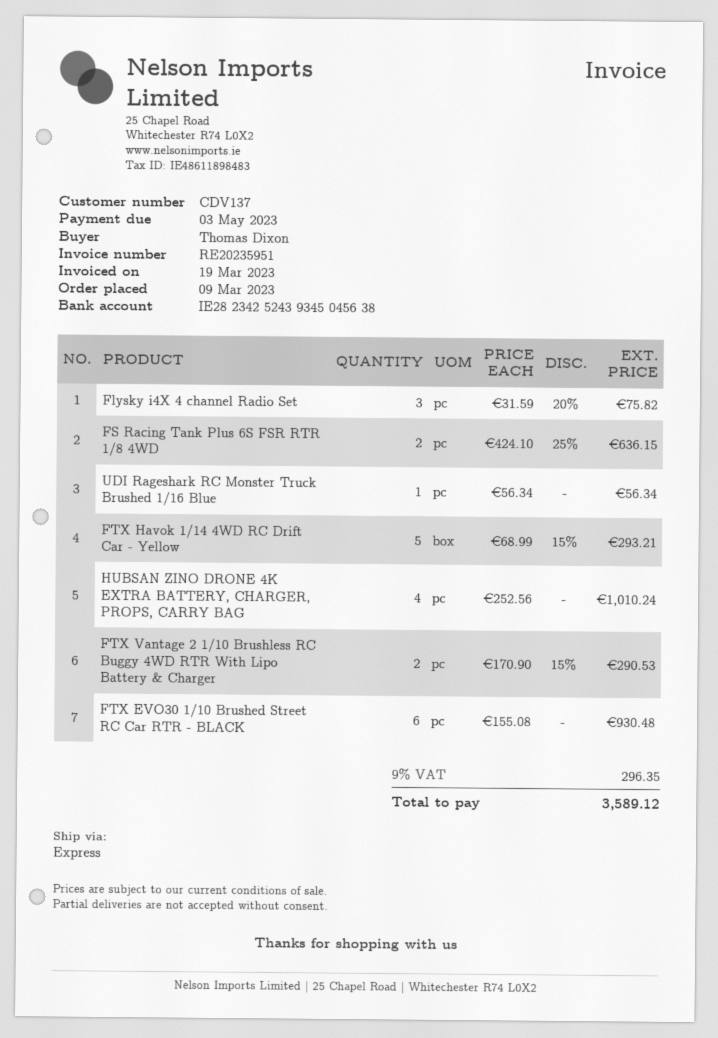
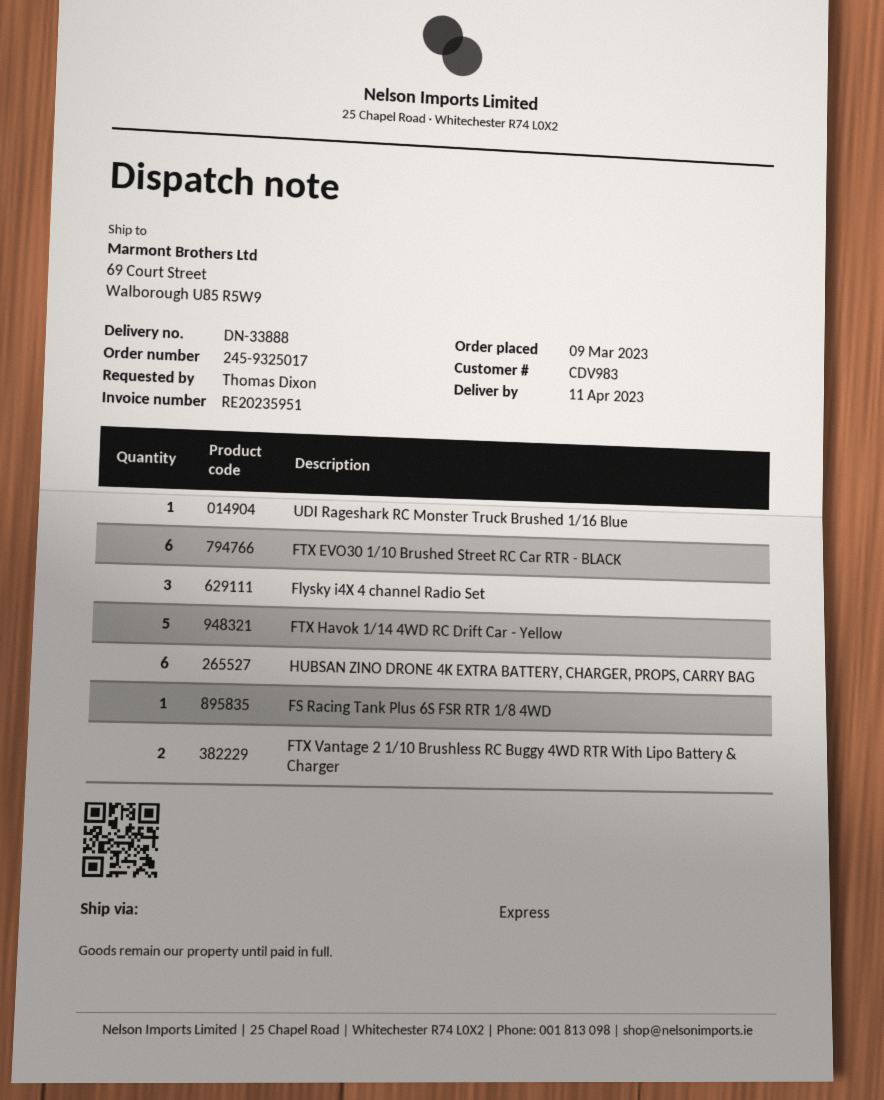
customer number: CDV137 -> CDV983
FS Racing Tank Plus 6S FSR RTR 1/8 4WD: 2 -> 1
HUBSAN ZINO DRONE 4K EXTRA BATTERY, CHARGER, PROPS, CARRY BAG: 4 -> 6

